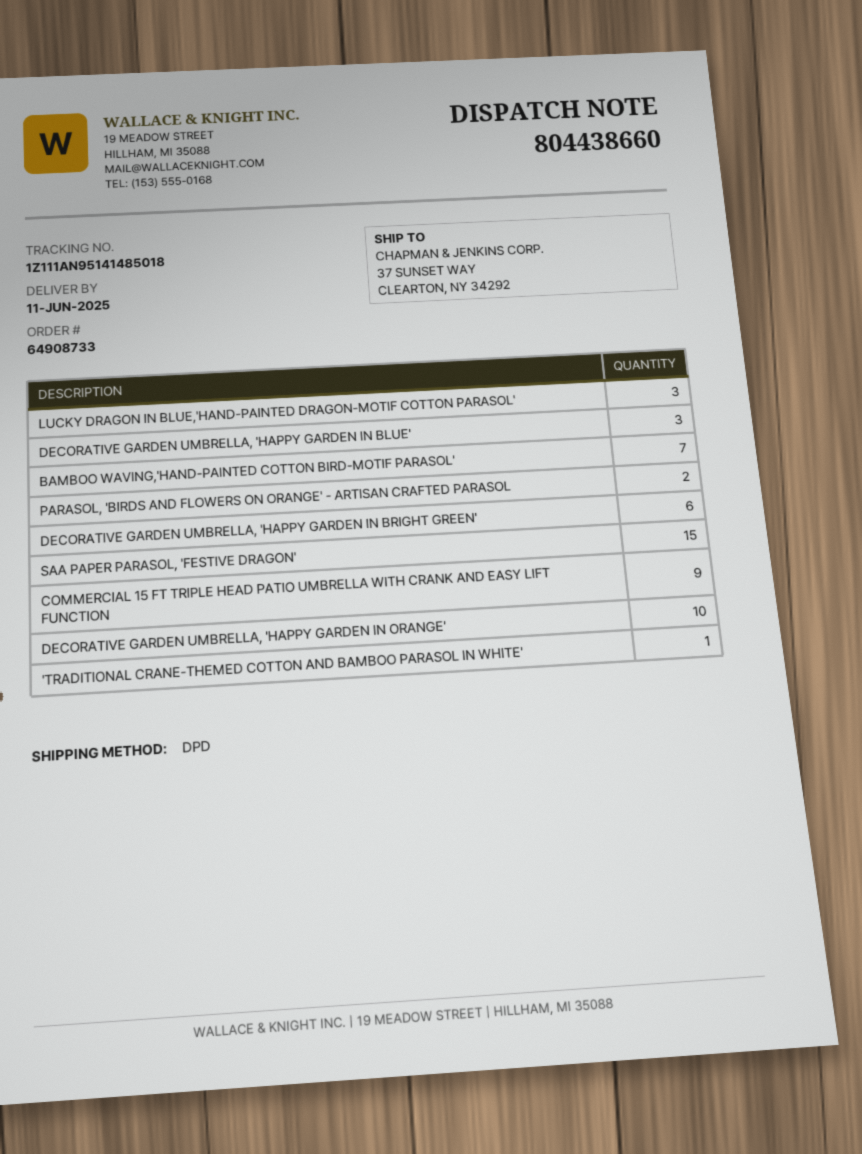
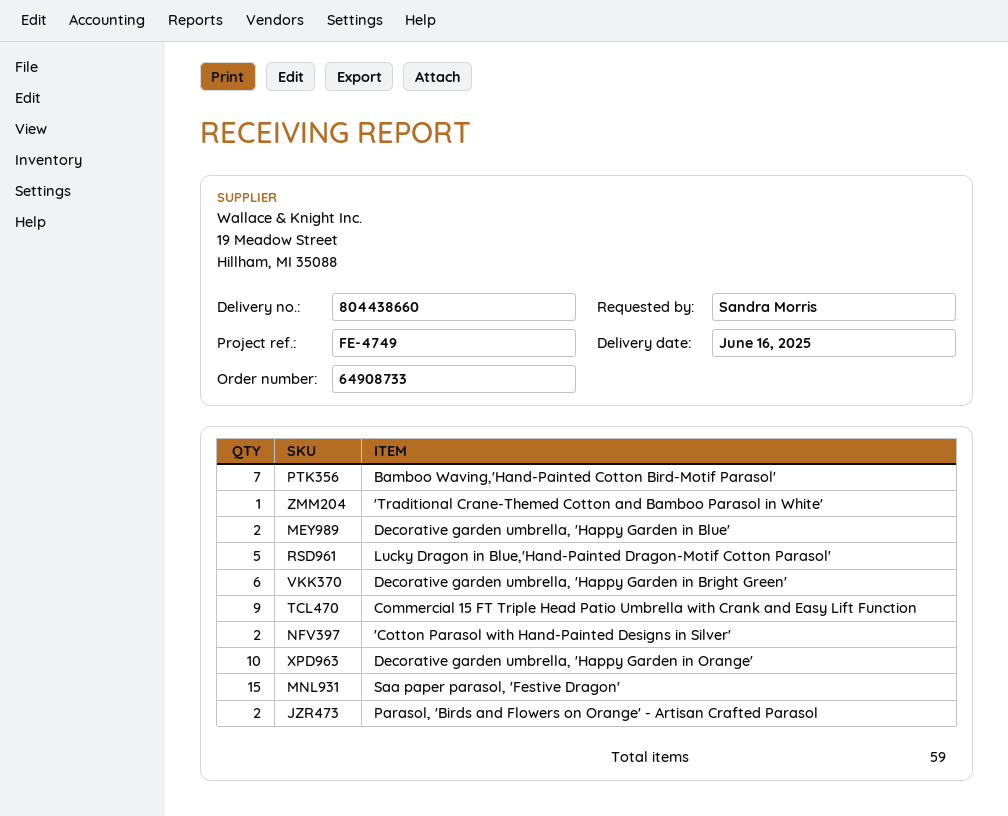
delivery date: 2025-06-11 -> 2025-06-16
LUCKY DRAGON IN BLUE,'HAND-PAINTED DRAGON-MOTIF COTTON PARASOL': 3 -> 5
DECORATIVE GARDEN UMBRELLA, 'HAPPY GARDEN IN BLUE': 3 -> 2
'Cotton Parasol with Hand-Painted Designs in Silver': none -> 2

